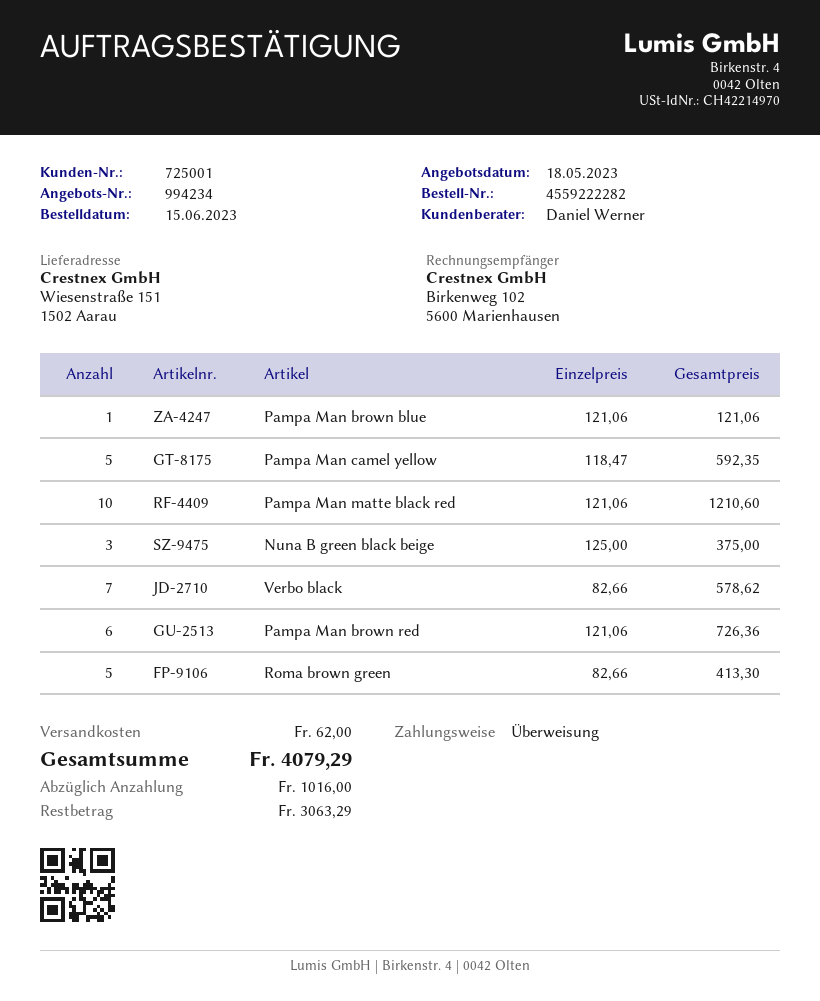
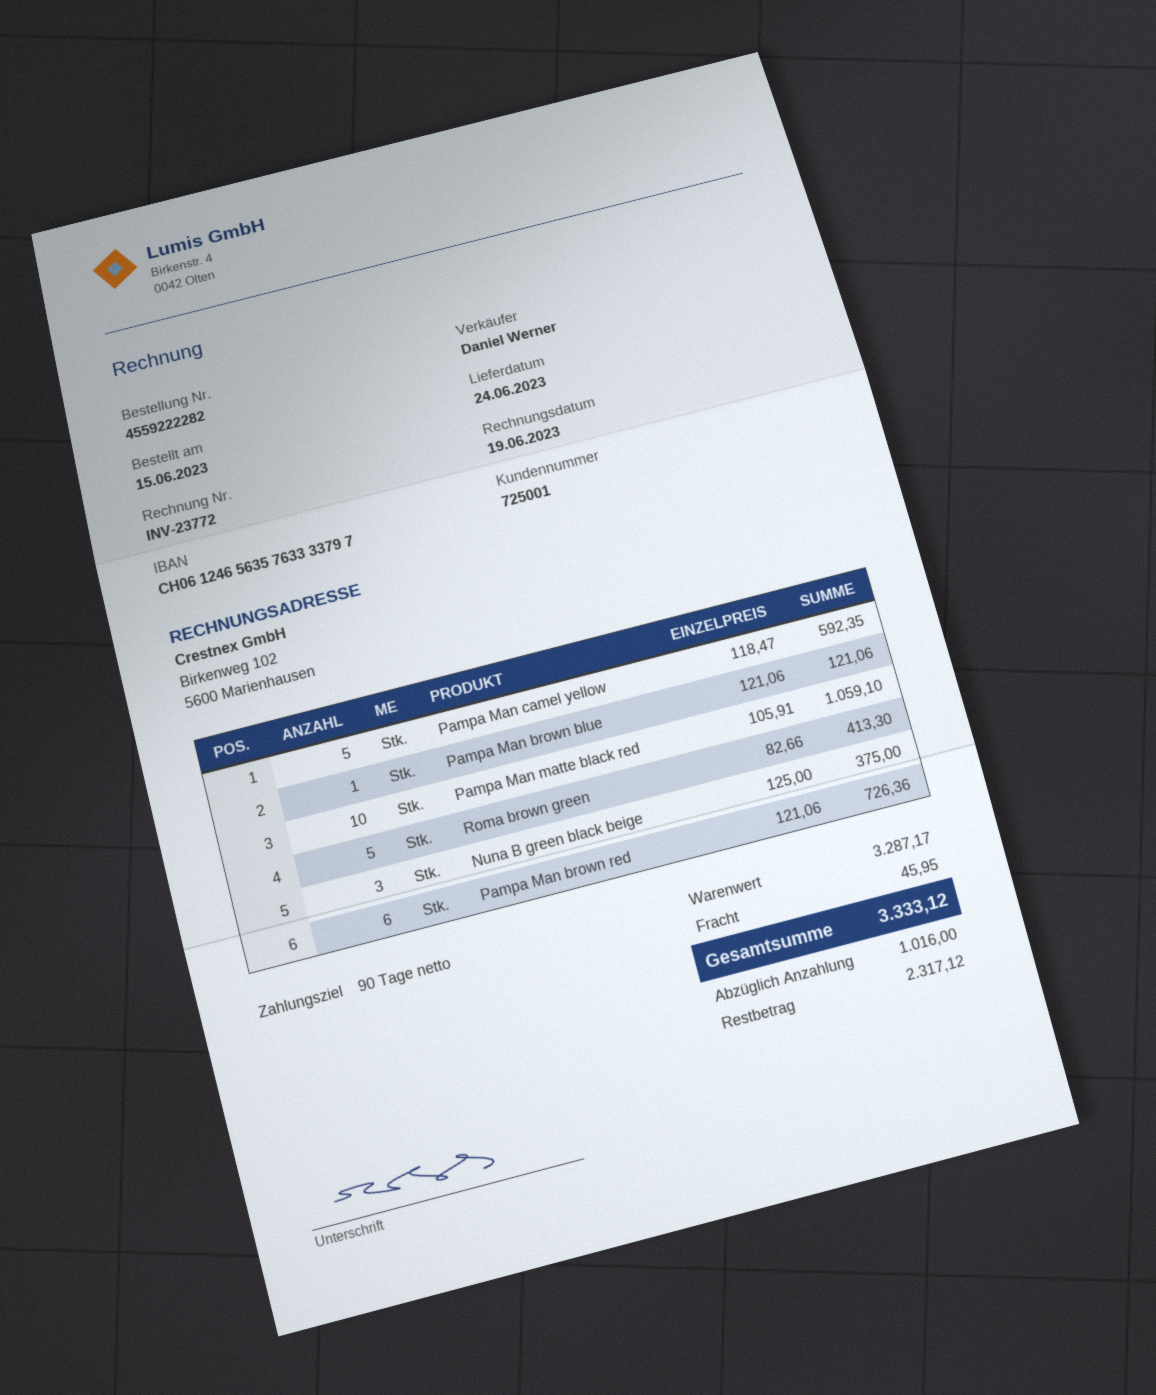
Pampa Man matte black red: 10 x 121.06 = 1210.60 -> 10 x 105.91 = 1059.10
Verbo black: 7 x 82.66 = 578.62 -> none
shipping: 62.00 -> 45.95
total: 4079.29 -> 3333.12
balance: 3063.29 -> 2317.12

